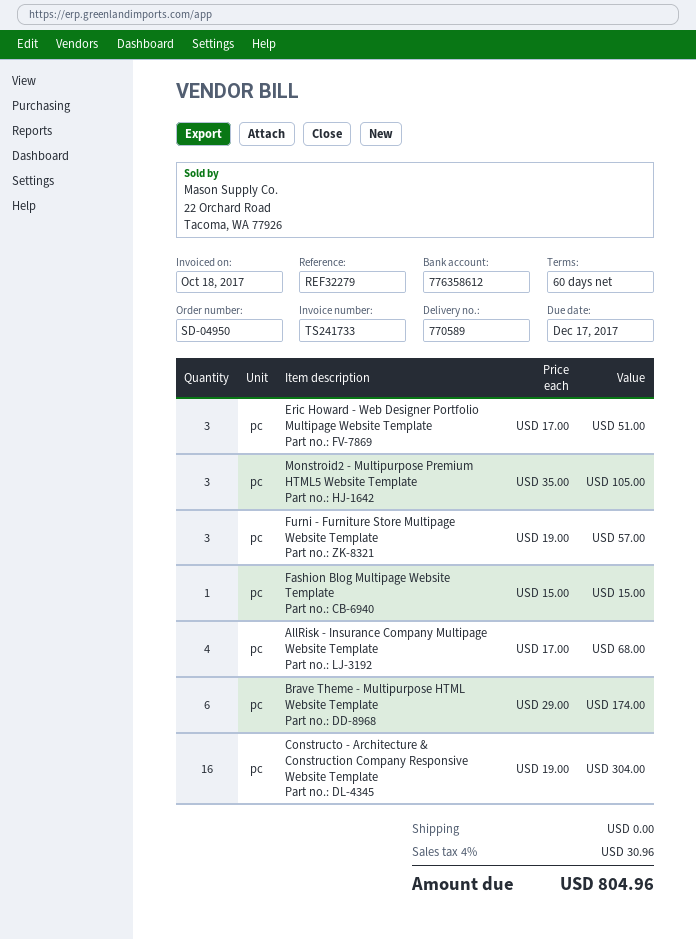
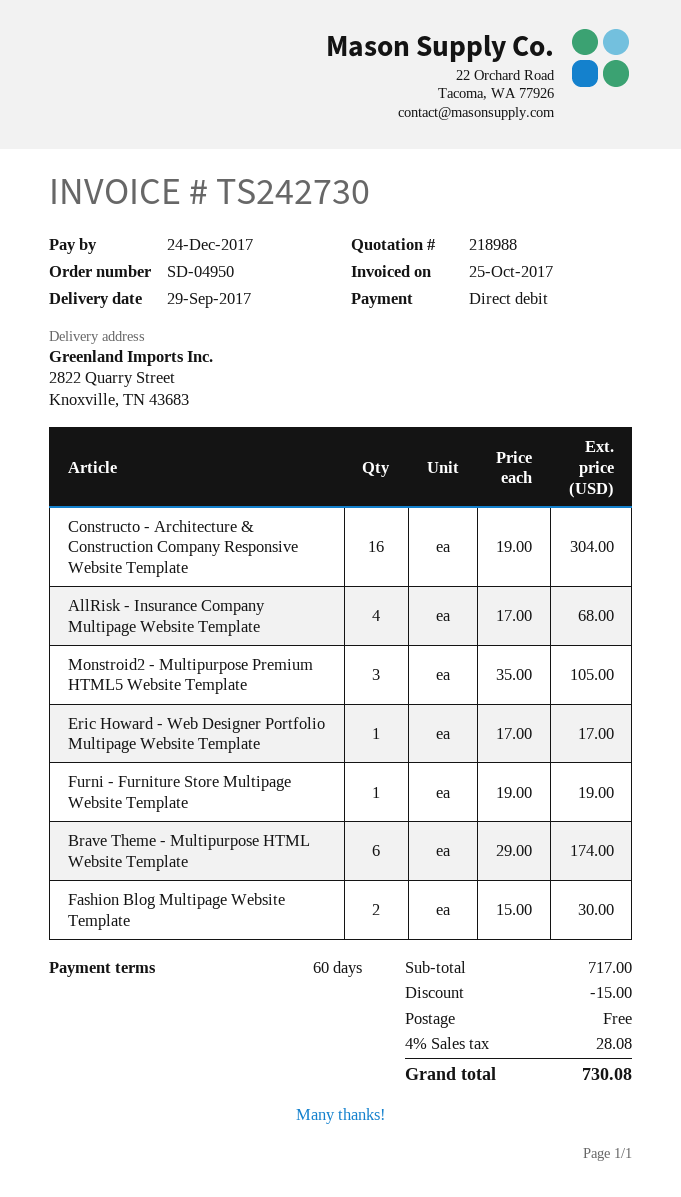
invoice number: TS241733 -> TS242730
invoice date: 2017-10-18 -> 2017-10-25
due date: 2017-12-17 -> 2017-12-24
Eric Howard - Web Designer Portfolio Multipage Website Template: 3 x 17.00 = 51.00 -> 1 x 17.00 = 17.00
Furni - Furniture Store Multipage Website Template: 3 x 19.00 = 57.00 -> 1 x 19.00 = 19.00
Fashion Blog Multipage Website Template: 1 x 15.00 = 15.00 -> 2 x 15.00 = 30.00
discount: none -> 15.00
tax: 4% = 30.96 -> 4% = 28.08
total: 804.96 -> 730.08

